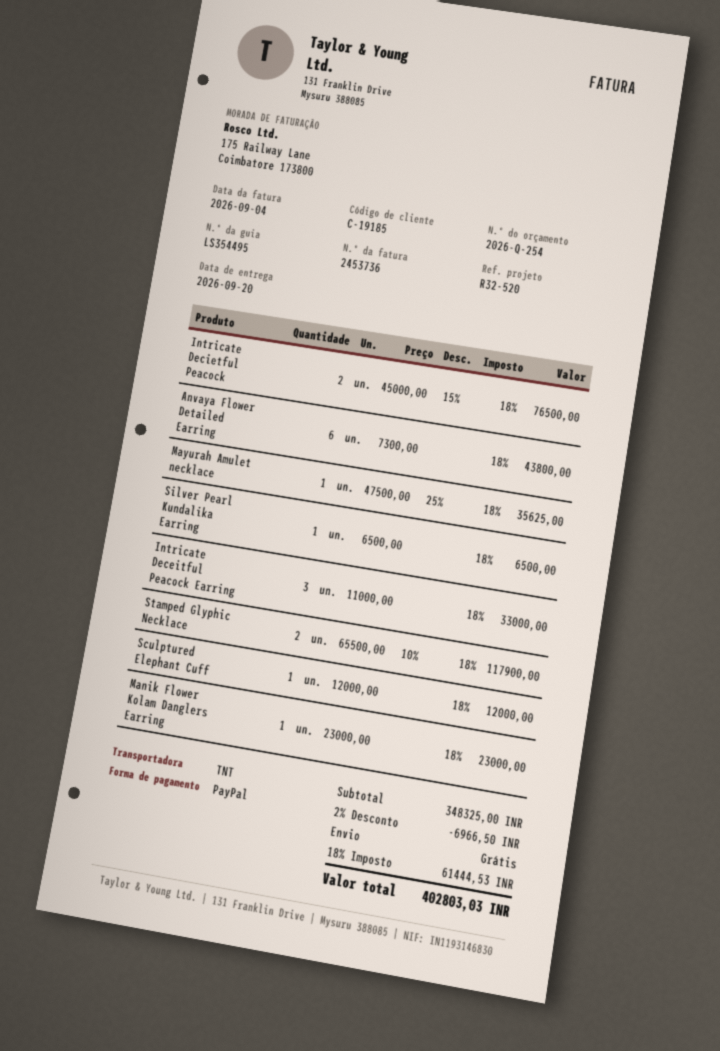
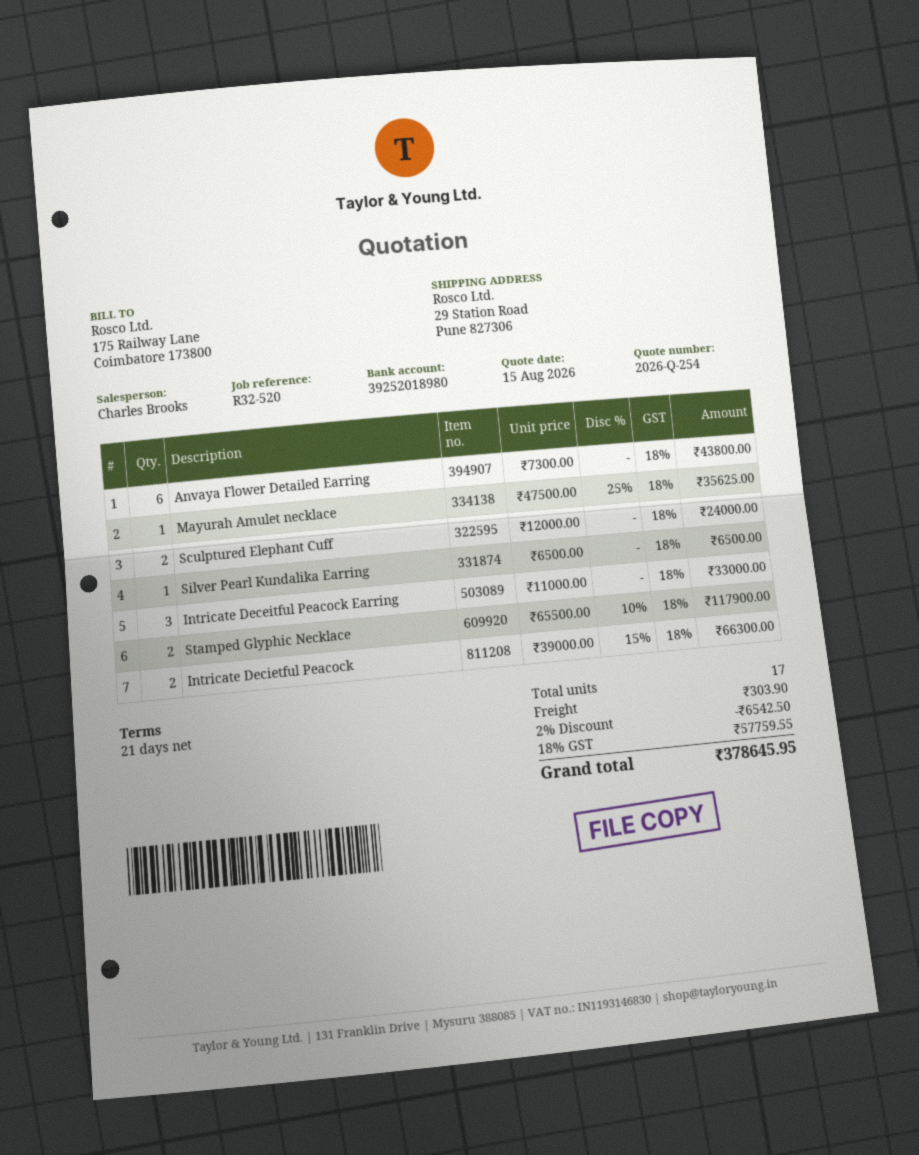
Intricate Decietful Peacock: 2 x 45000.00 - 15% = 76500.00 -> 2 x 39000.00 - 15% = 66300.00
Sculptured Elephant Cuff: 1 x 12000.00 = 12000.00 -> 2 x 12000.00 = 24000.00
Manik Flower Kolam Danglers Earring: 1 x 23000.00 = 23000.00 -> none
discount: 2% = 6966.50 -> 2% = 6542.50
shipping: 0.00 -> 303.90
tax: 18% = 61444.53 -> 18% = 57759.55
total: 402803.03 -> 378645.95

